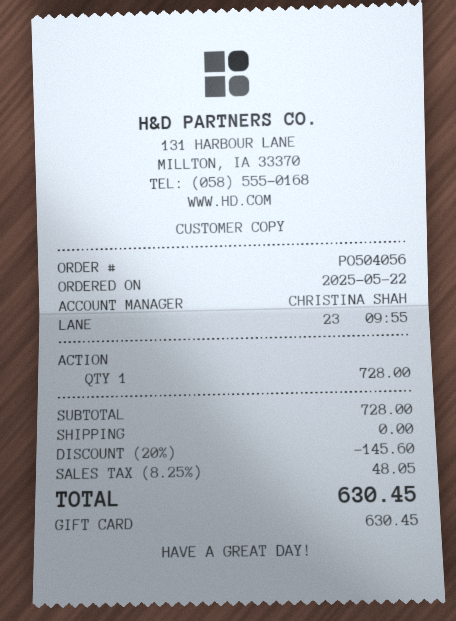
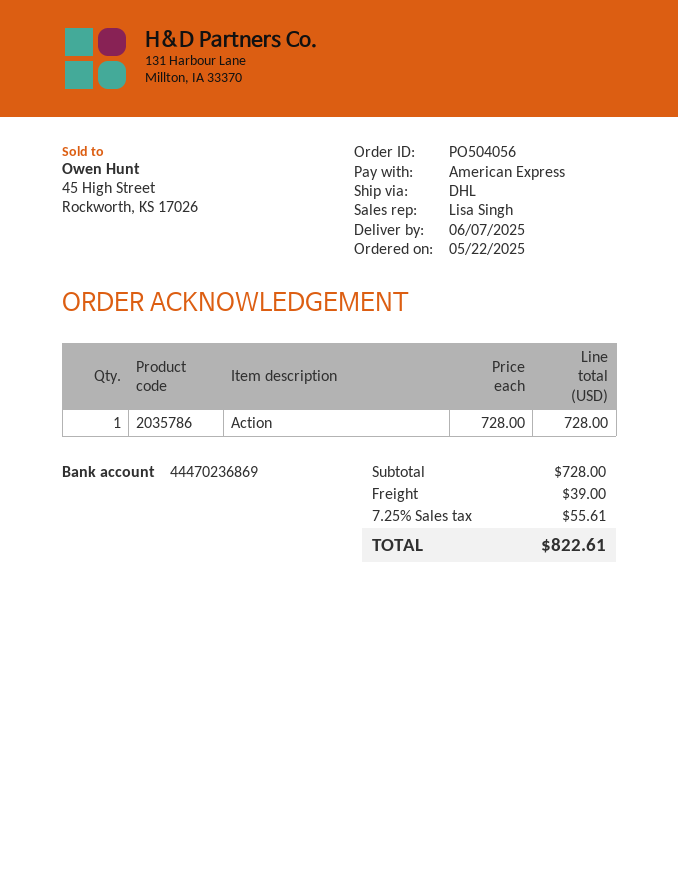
sales rep: CHRISTINA SHAH -> Lisa Singh
payment method: gift card -> American Express
discount: 20% = 145.60 -> none
shipping: 0.00 -> 39.00
tax: 8.25% = 48.05 -> 7.25% = 55.61
total: 630.45 -> 822.61

